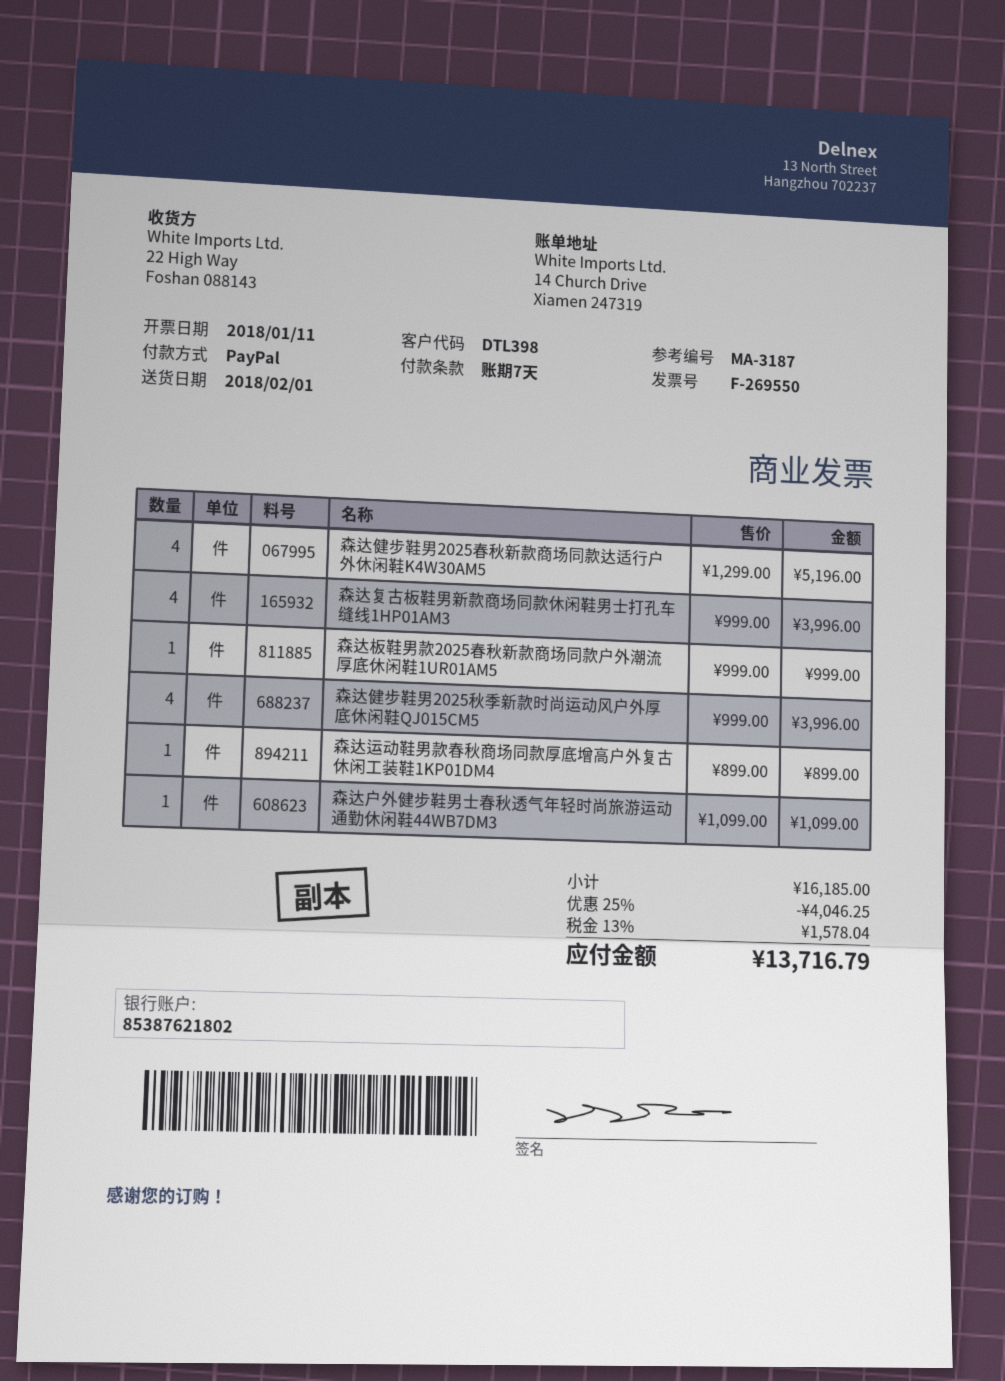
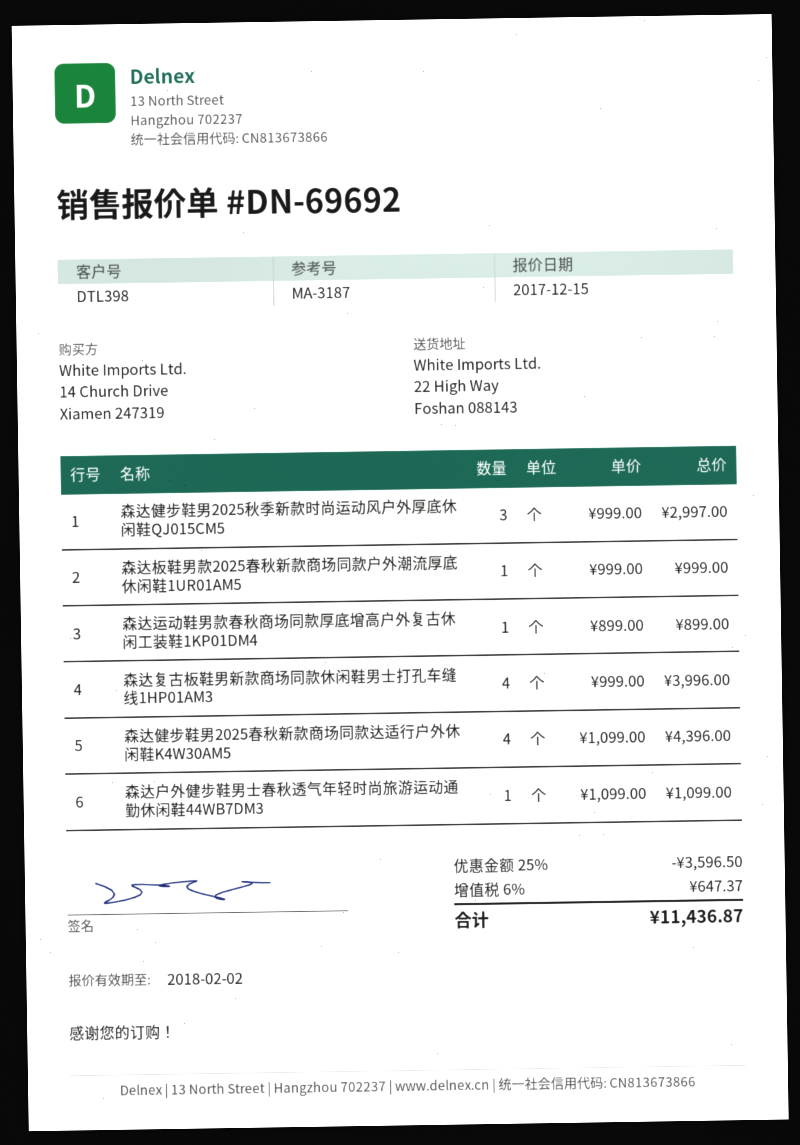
森达健步鞋男2025春秋新款商场同款达适行户外休闲鞋K4W30AM5: 4 x 1299.00 = 5196.00 -> 4 x 1099.00 = 4396.00
森达健步鞋男2025秋季新款时尚运动风户外厚底休闲鞋QJ015CM5: 4 x 999.00 = 3996.00 -> 3 x 999.00 = 2997.00
discount: 25% = 4046.25 -> 25% = 3596.50
tax: 13% = 1578.04 -> 6% = 647.37
total: 13716.79 -> 11436.87

